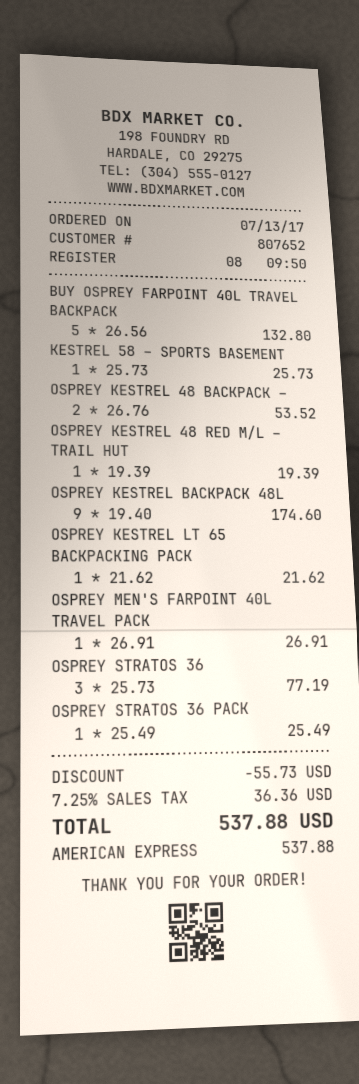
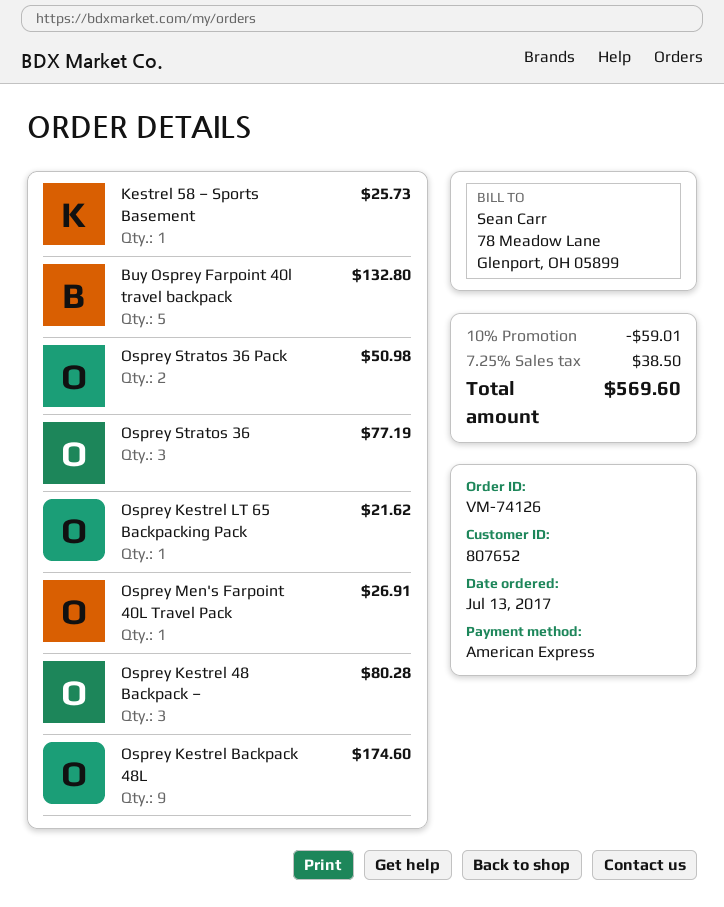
OSPREY KESTREL 48 BACKPACK –: 2 for 53.52 -> 3 for 80.28
OSPREY KESTREL 48 RED M/L – TRAIL HUT: 1 for 19.39 -> none
OSPREY STRATOS 36 PACK: 1 for 25.49 -> 2 for 50.98
discount: 55.73 -> 59.01
tax: 7.25% = 36.36 -> 7.25% = 38.50
total: 537.88 -> 569.60

